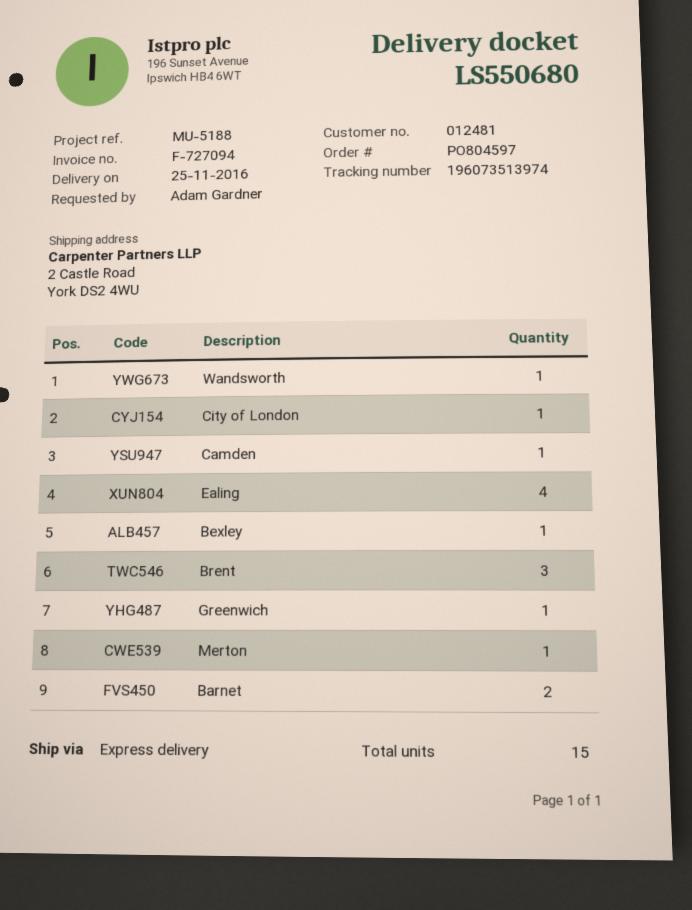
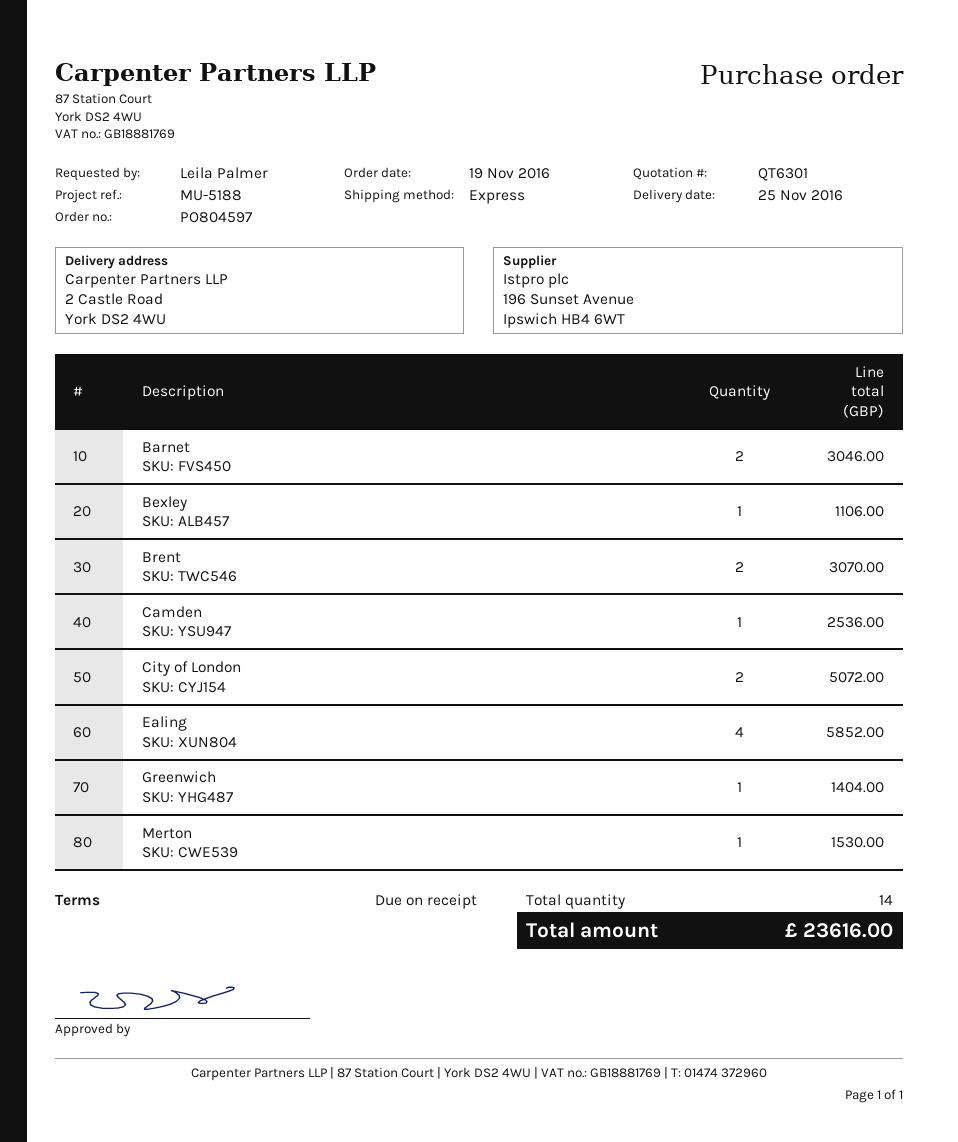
ordered by: Adam Gardner -> Leila Palmer
Wandsworth: 1 -> none
City of London: 1 -> 2
Brent: 3 -> 2
total quantity: 15 -> 14

